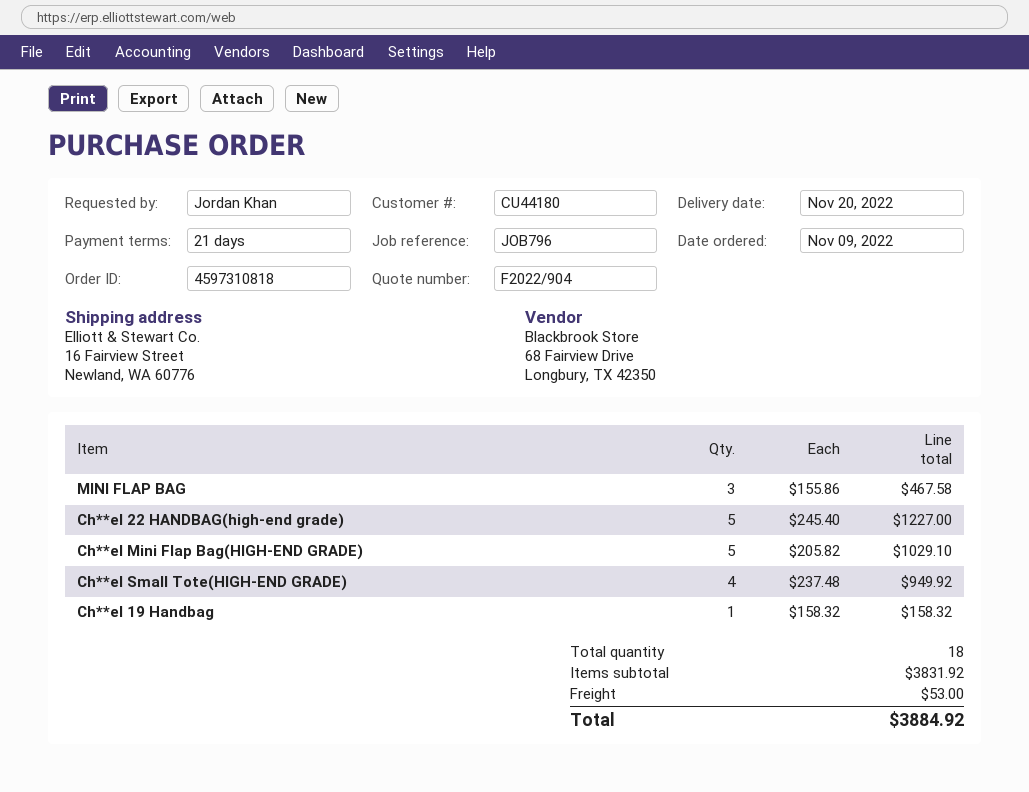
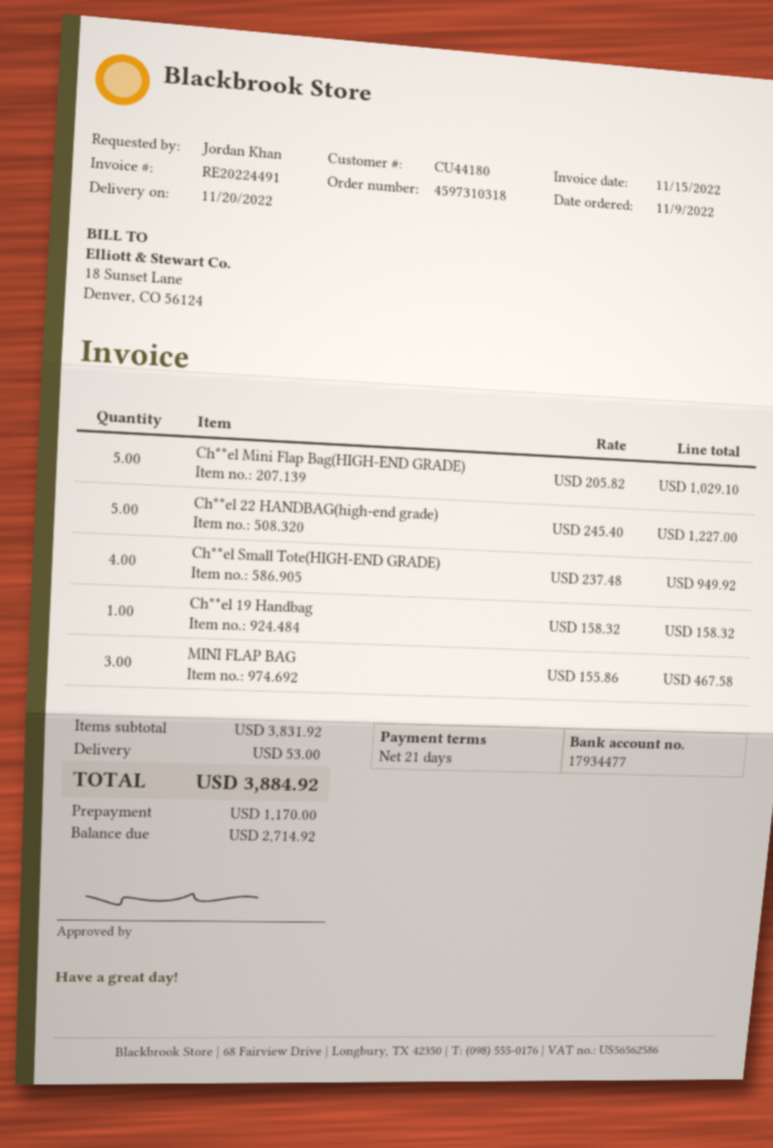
order number: 4597310818 -> 4597310318

